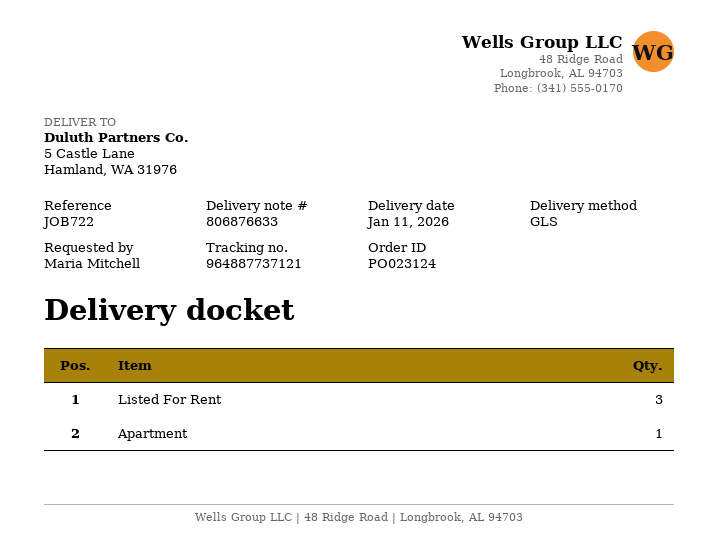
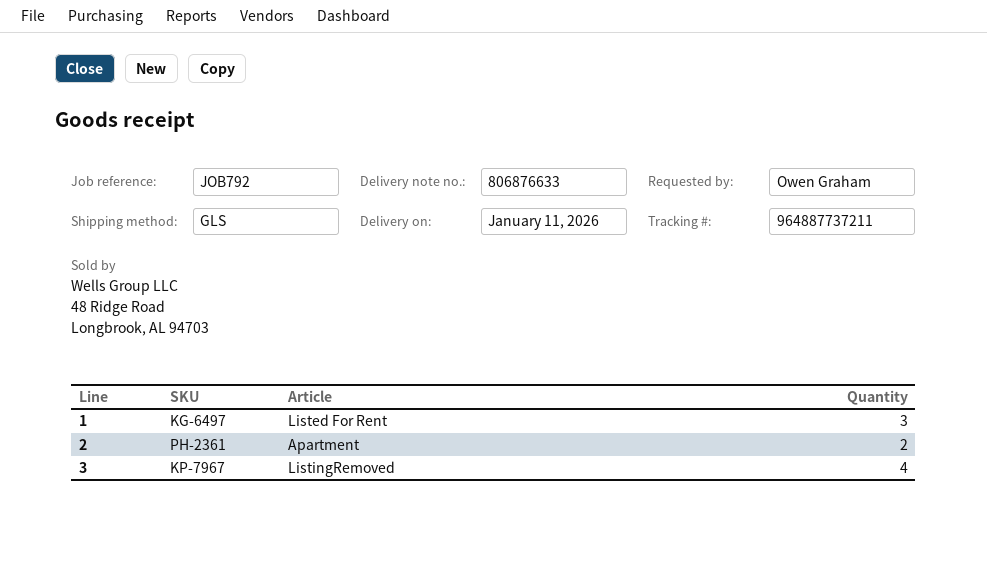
reference: JOB722 -> JOB792
ordered by: Maria Mitchell -> Owen Graham
tracking number: 964887737121 -> 964887737211
Apartment: 1 -> 2
ListingRemoved: none -> 4

